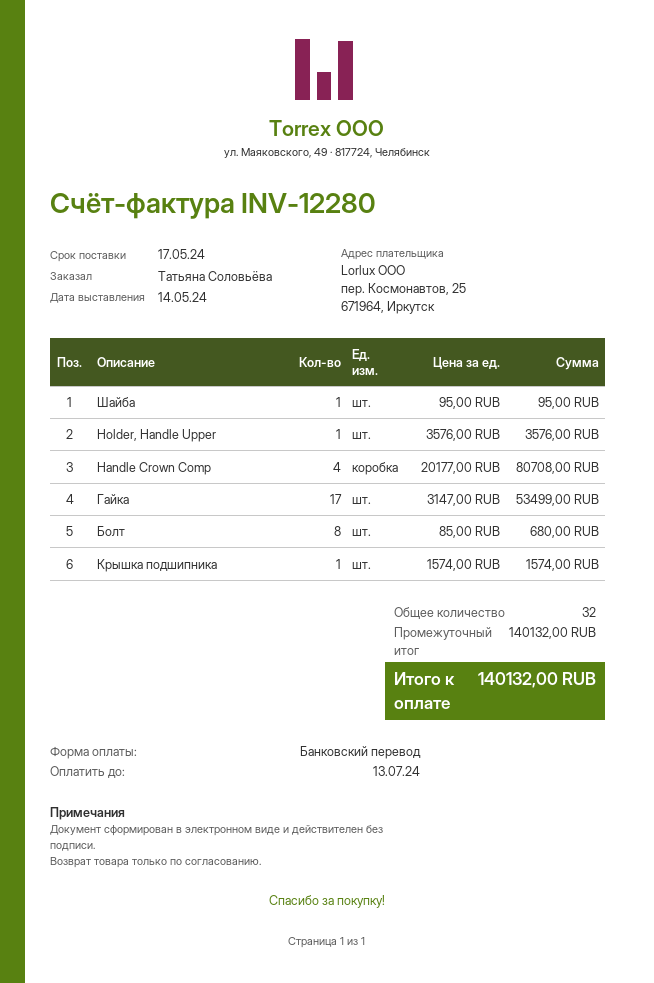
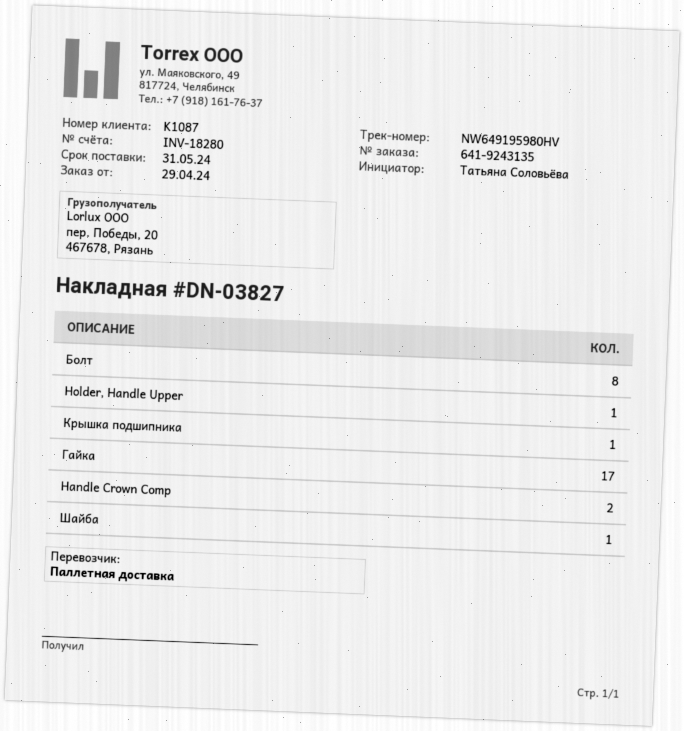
delivery date: 2024-05-17 -> 2024-05-31
invoice number: INV-12280 -> INV-18280
Handle Crown Comp: 4 -> 2

